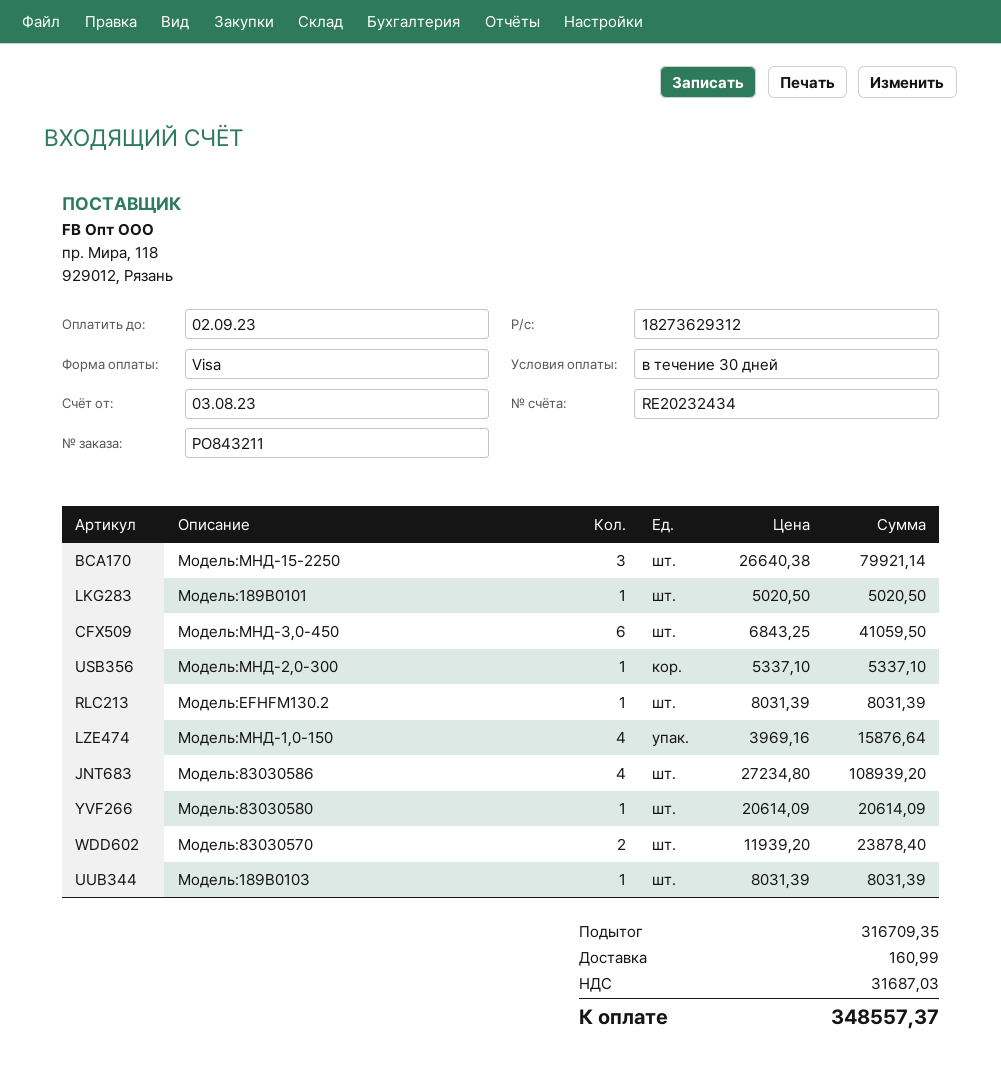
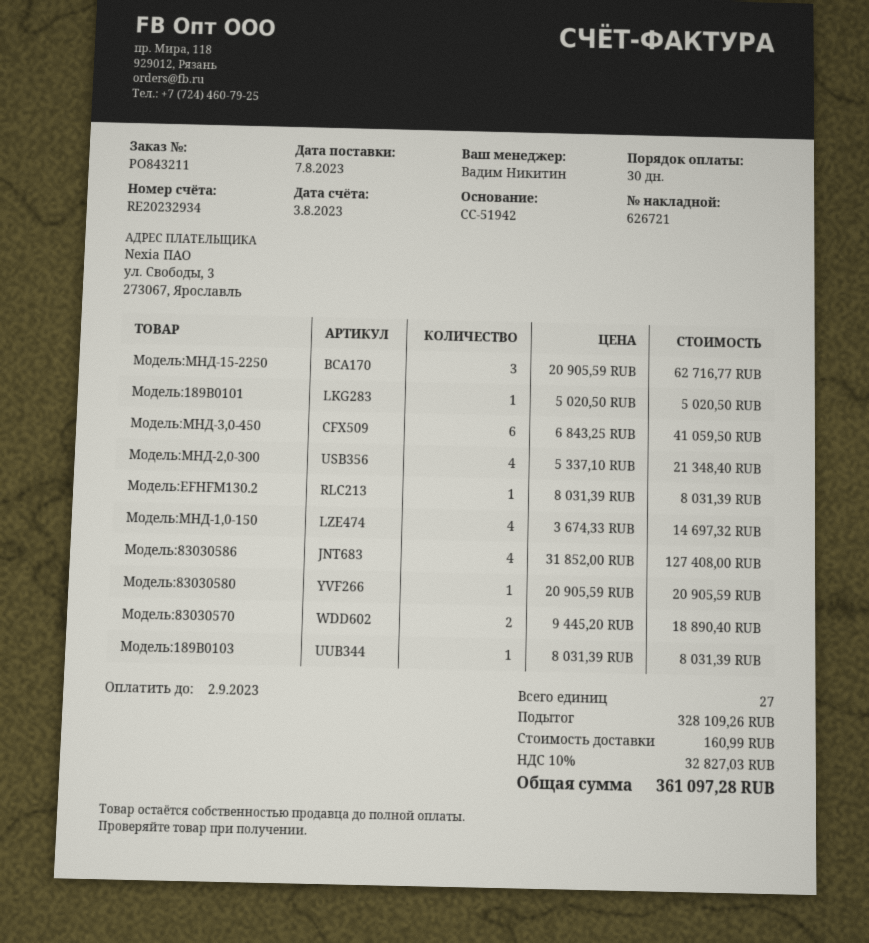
invoice number: RE20232434 -> RE20232934
Модель:МНД-15-2250: 3 x 26640.38 = 79921.14 -> 3 x 20905.59 = 62716.77
Модель:МНД-2,0-300: 1 x 5337.10 = 5337.10 -> 4 x 5337.10 = 21348.40
Модель:МНД-1,0-150: 4 x 3969.16 = 15876.64 -> 4 x 3674.33 = 14697.32
Модель:83030586: 4 x 27234.80 = 108939.20 -> 4 x 31852.00 = 127408.00
Модель:83030580: 1 x 20614.09 = 20614.09 -> 1 x 20905.59 = 20905.59
Модель:83030570: 2 x 11939.20 = 23878.40 -> 2 x 9445.20 = 18890.40
subtotal: 316709.35 -> 328109.26
tax: 31687.03 -> 32827.03
total: 348557.37 -> 361097.28

